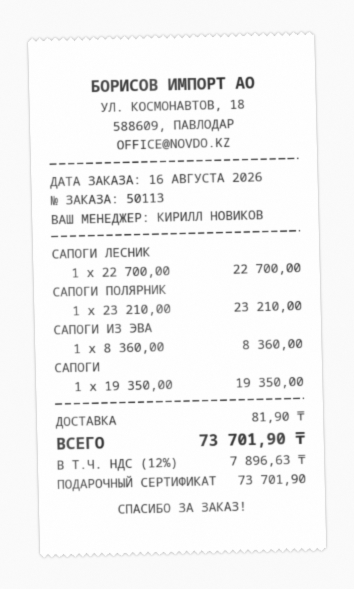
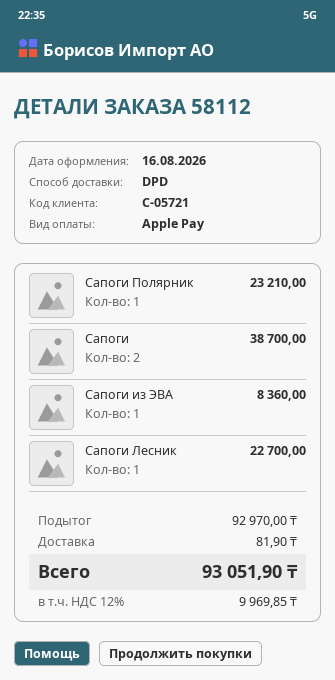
order number: 50113 -> 58112
payment method: gift card -> Apple Pay
САПОГИ: 1 for 19350.00 -> 2 for 38700.00
tax: 12% = 7896.63 -> 12% = 9969.85
total: 73701.90 -> 93051.90

